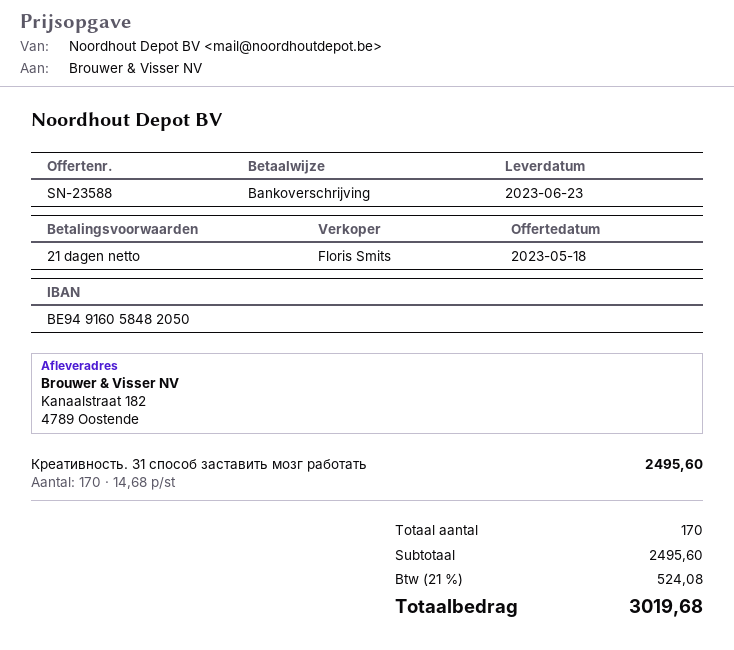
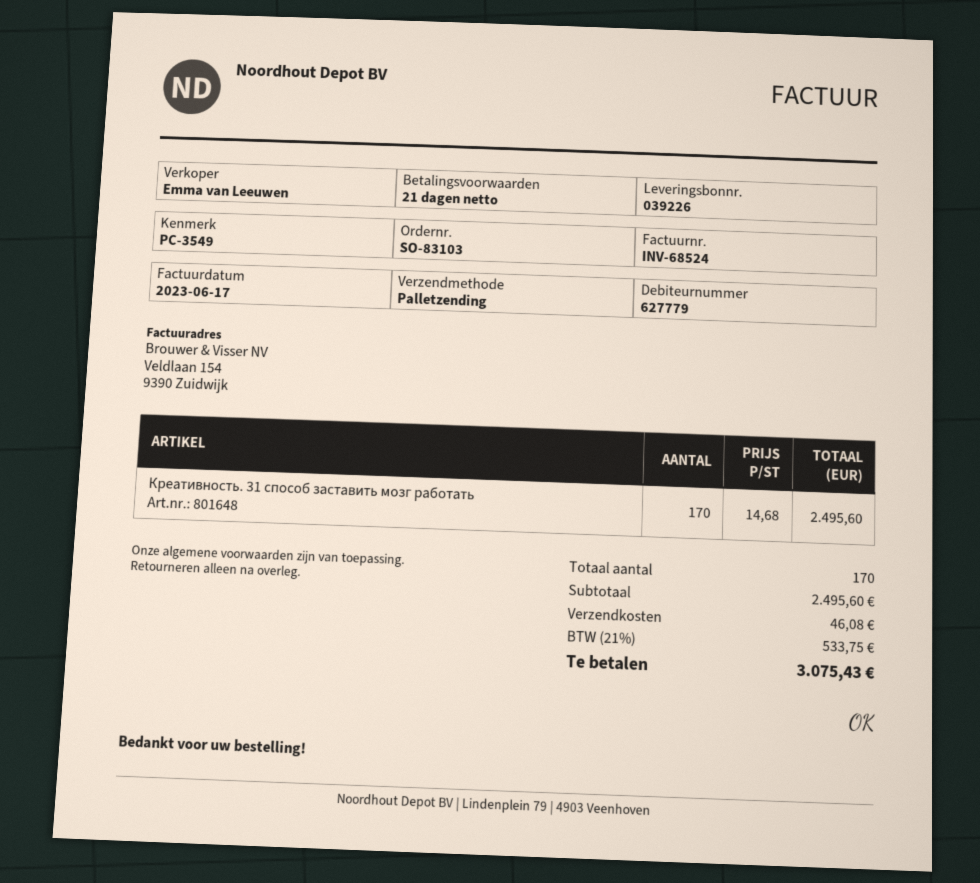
sales rep: Floris Smits -> Emma van Leeuwen
shipping: none -> 46.08
tax: 21% = 524.08 -> 21% = 533.75
total: 3019.68 -> 3075.43

